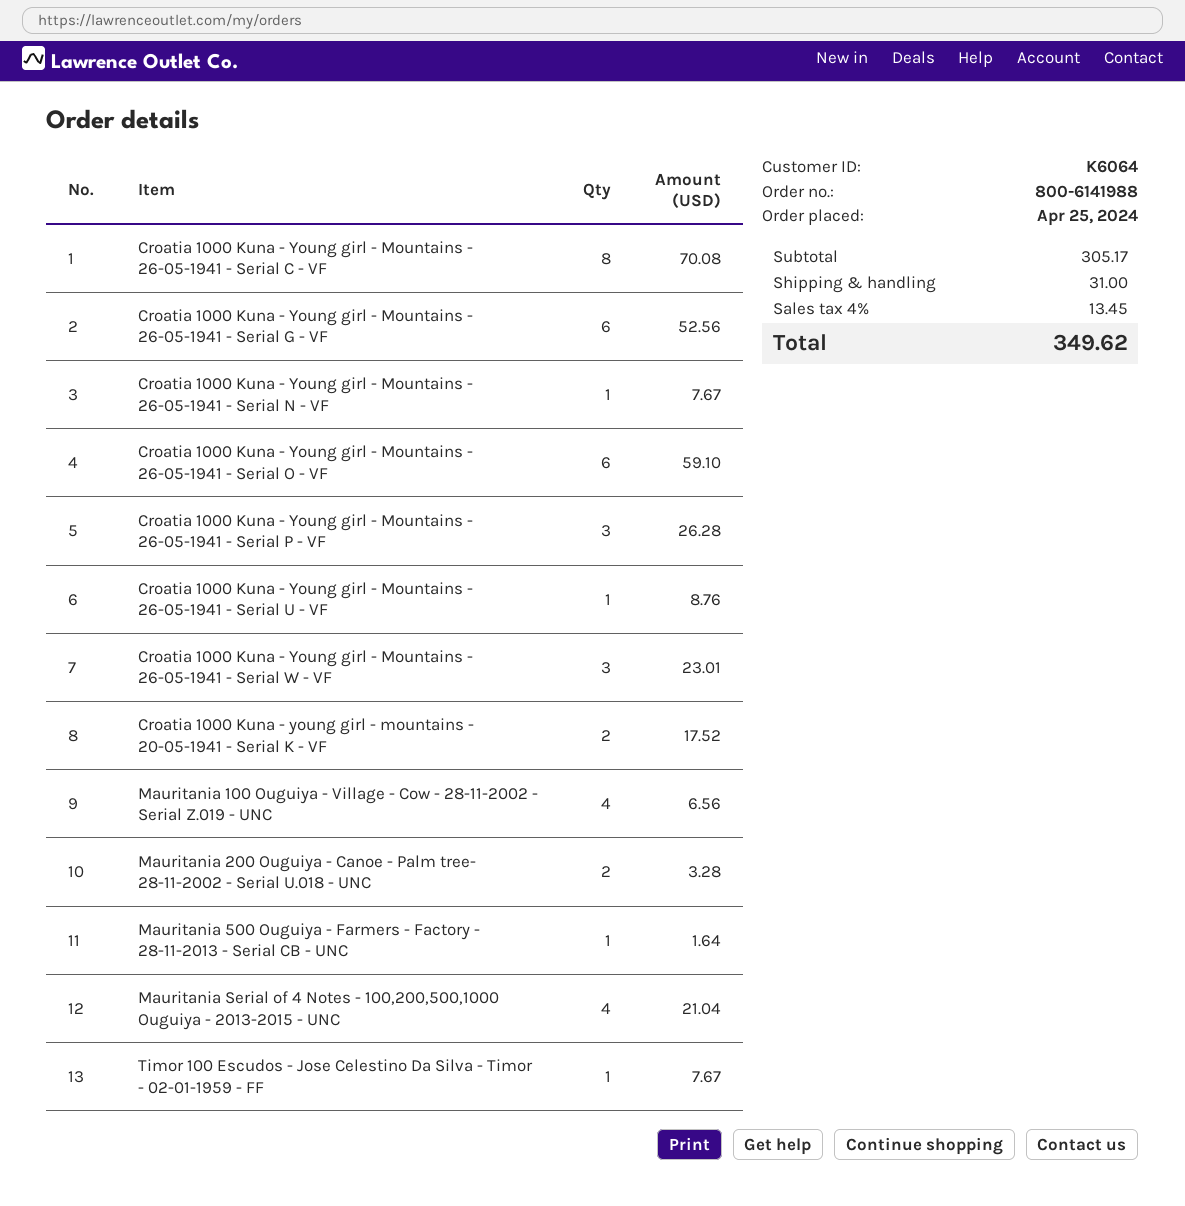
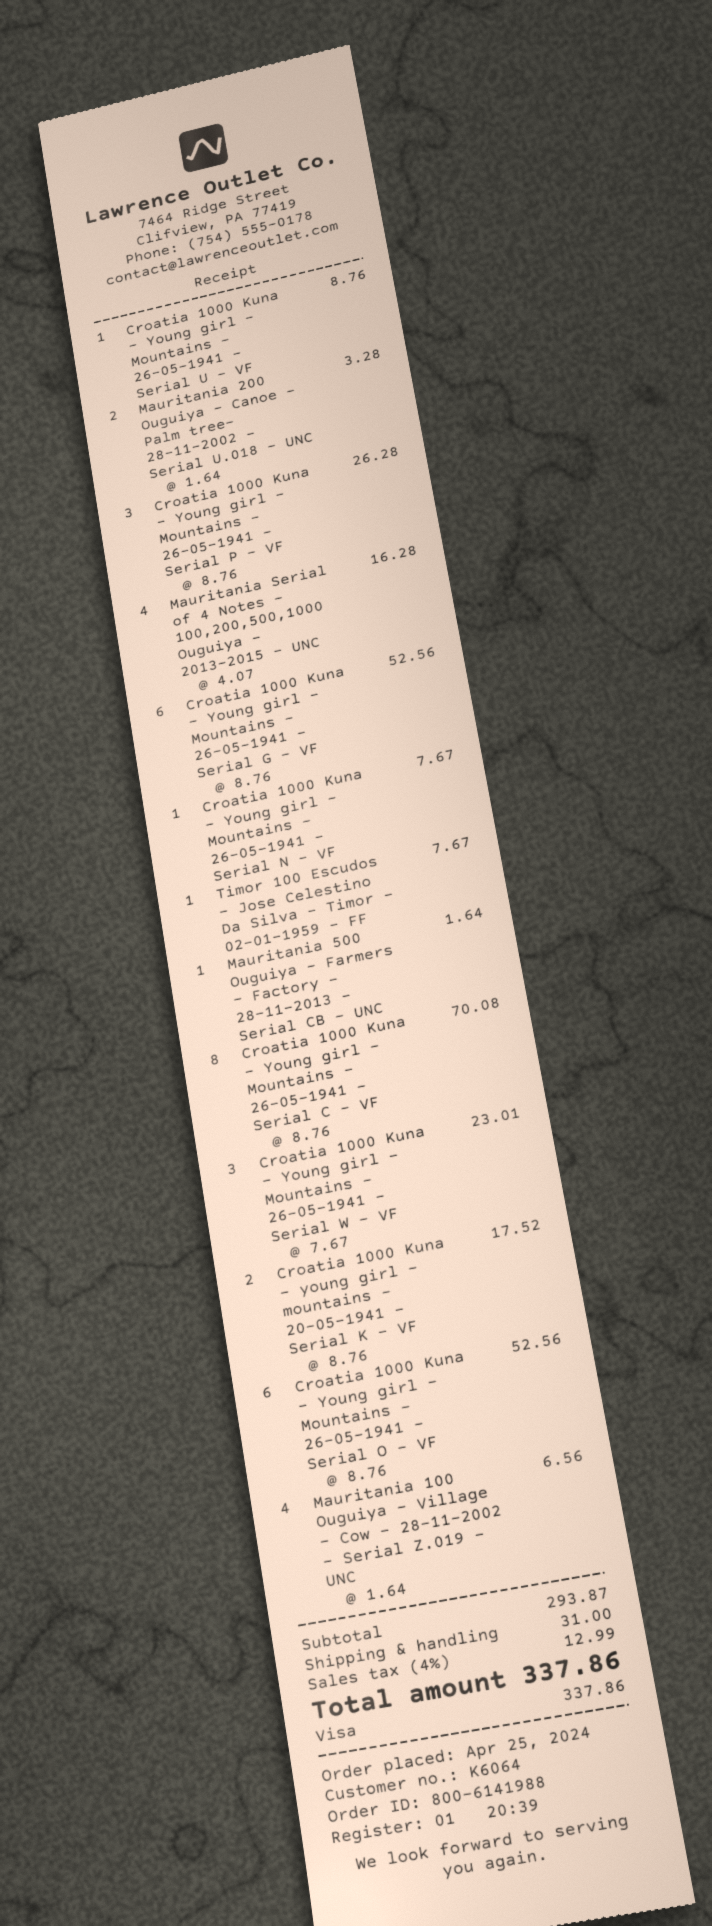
Croatia 1000 Kuna - Young girl - Mountains - 26-05-1941 - Serial O - VF: 6 for 59.10 -> 6 for 52.56
Mauritania Serial of 4 Notes - 100,200,500,1000 Ouguiya - 2013-2015 - UNC: 4 for 21.04 -> 4 for 16.28
subtotal: 305.17 -> 293.87
tax: 4% = 13.45 -> 4% = 12.99
total: 349.62 -> 337.86

